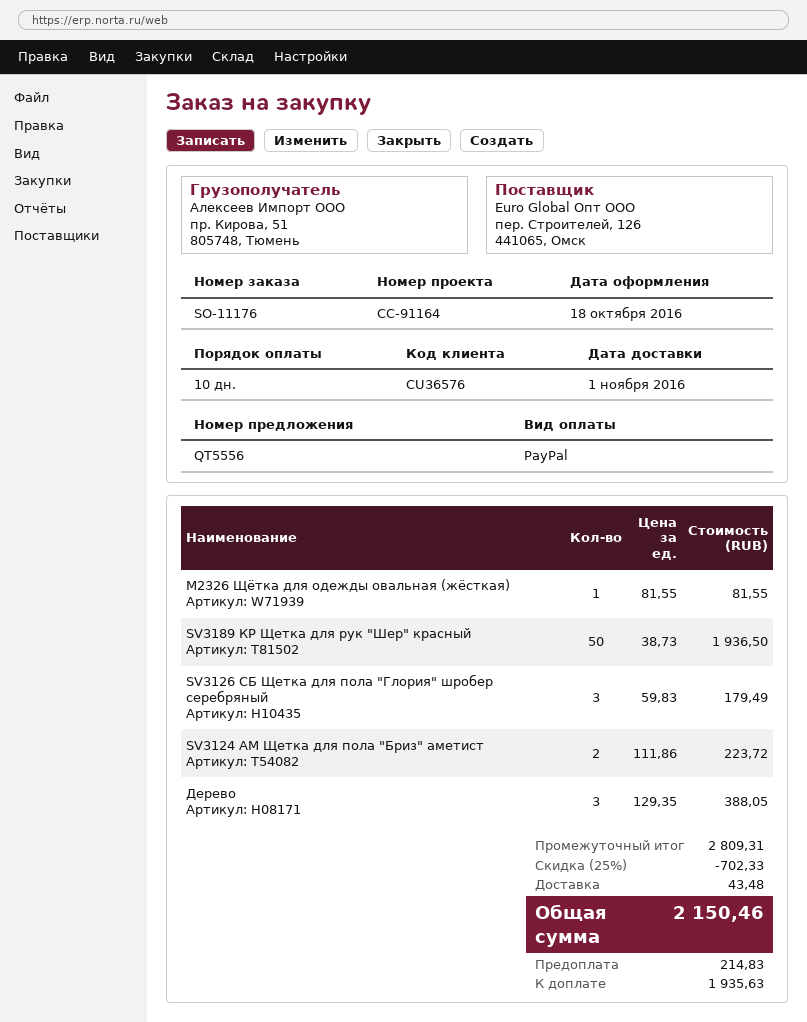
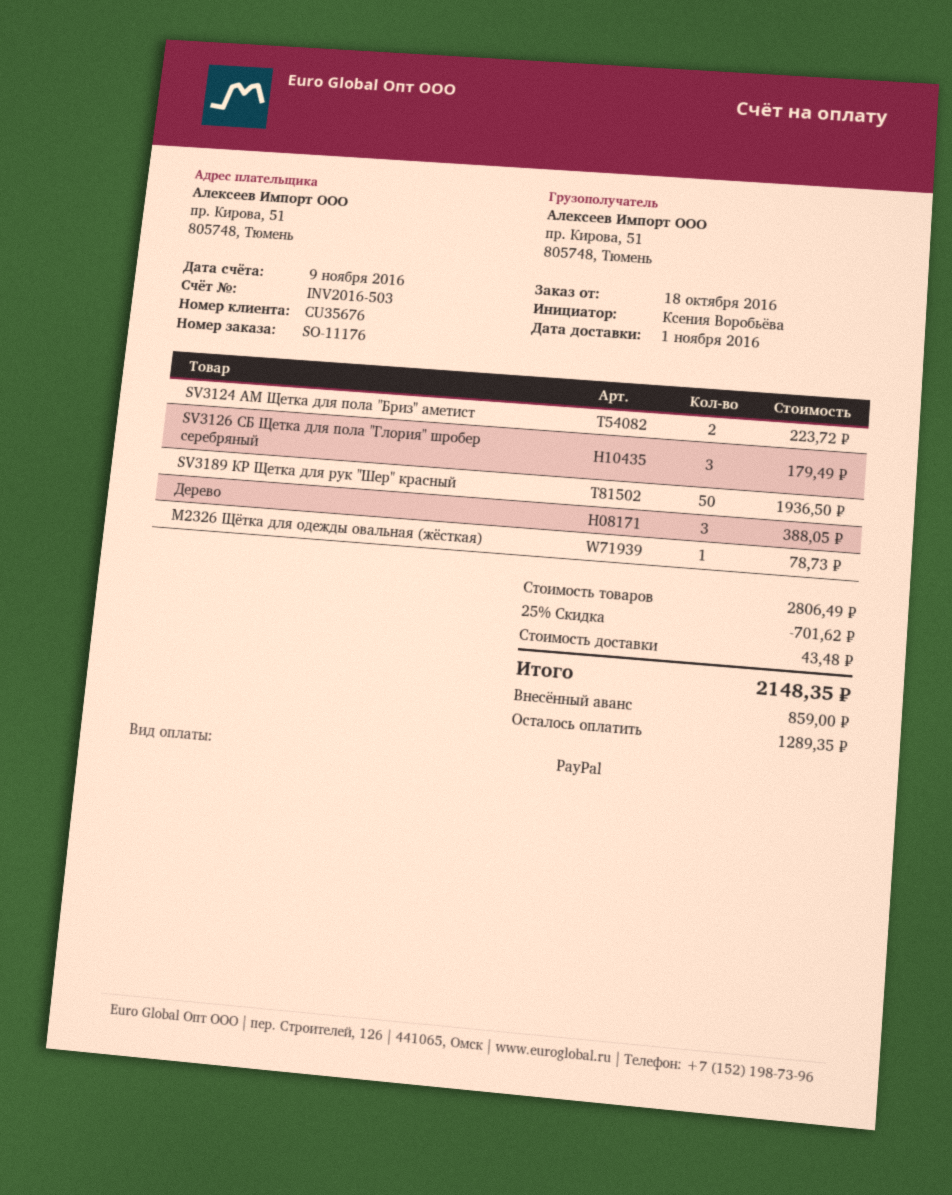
customer number: CU36576 -> CU35676
М2326 Щётка для одежды овальная (жёсткая): 1 for 81.55 -> 1 for 78.73
subtotal: 2809.31 -> 2806.49
discount: 25% = 702.33 -> 25% = 701.62
total: 2150.46 -> 2148.35
deposit: 214.83 -> 859.00
balance: 1935.63 -> 1289.35

